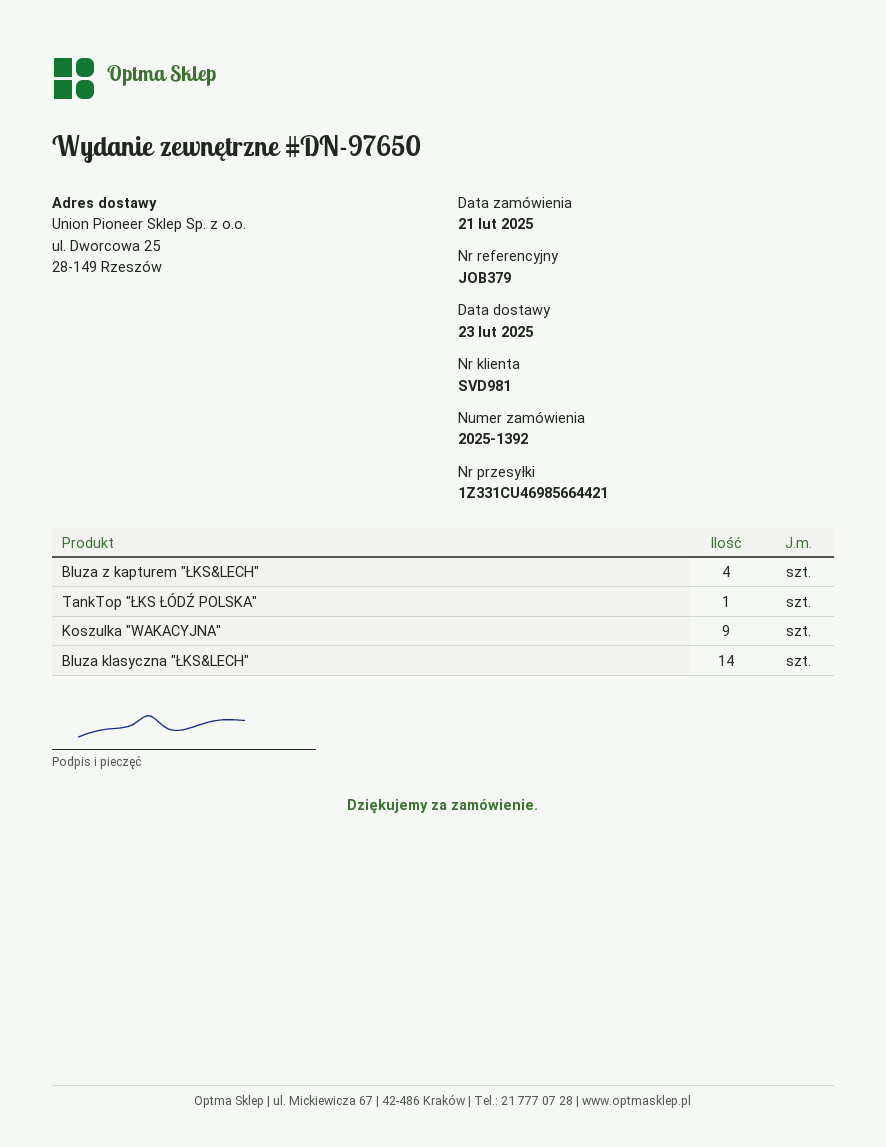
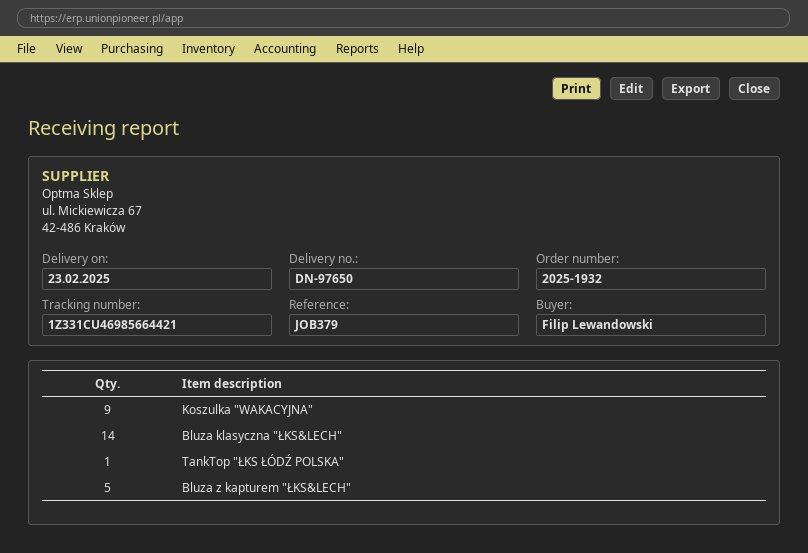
order number: 2025-1392 -> 2025-1932
Bluza z kapturem "ŁKS&LECH": 4 -> 5

